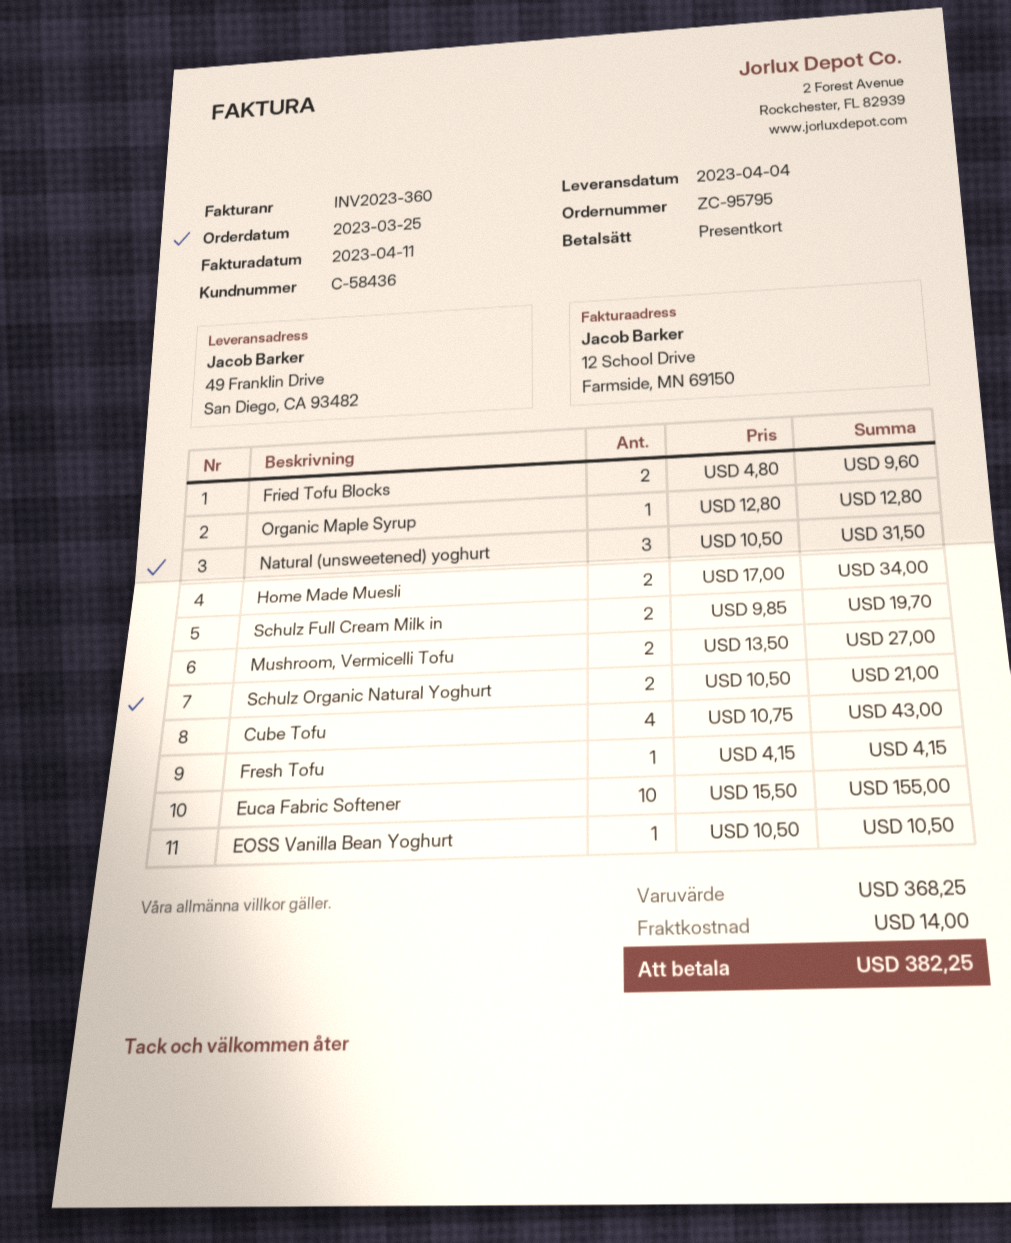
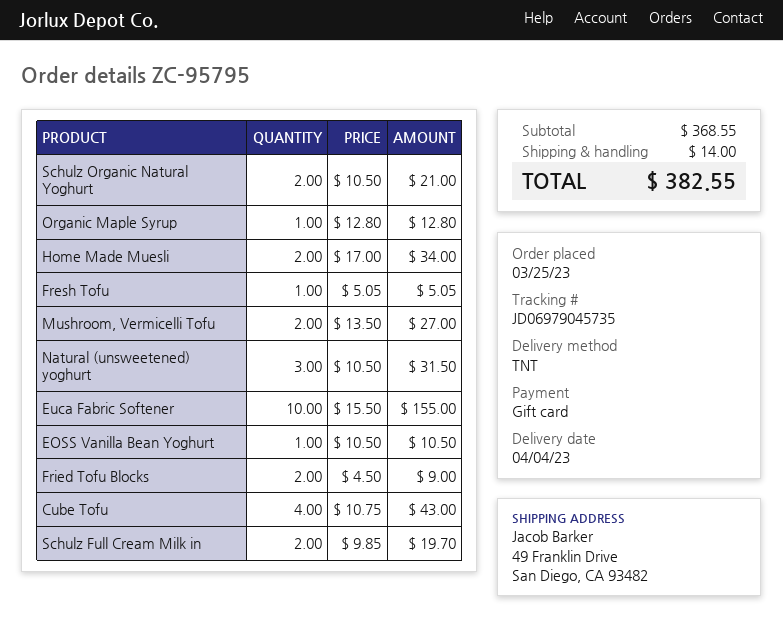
Fried Tofu Blocks: 2 x 4.80 = 9.60 -> 2 x 4.50 = 9.00
Fresh Tofu: 1 x 4.15 = 4.15 -> 1 x 5.05 = 5.05
subtotal: 368.25 -> 368.55
total: 382.25 -> 382.55

